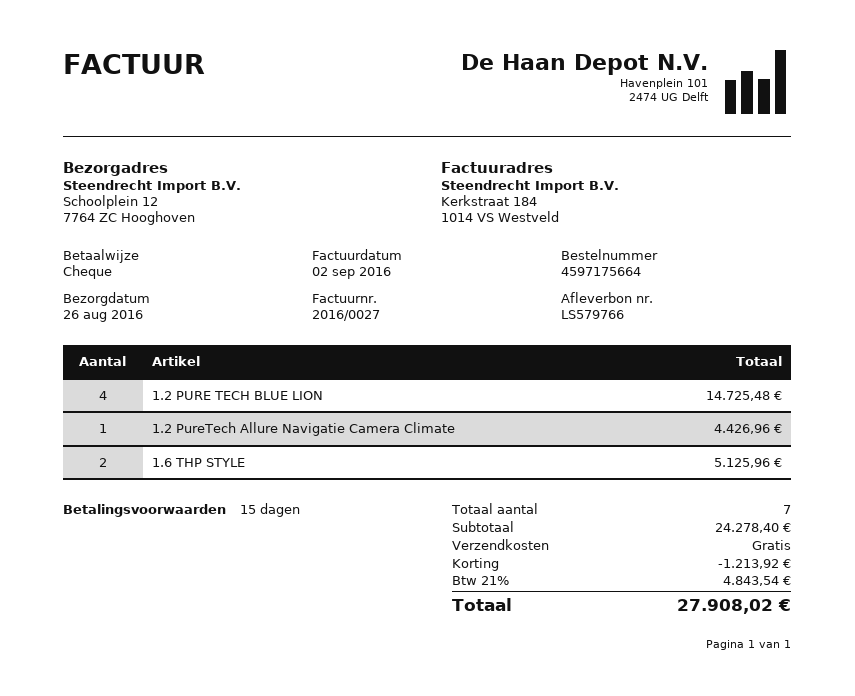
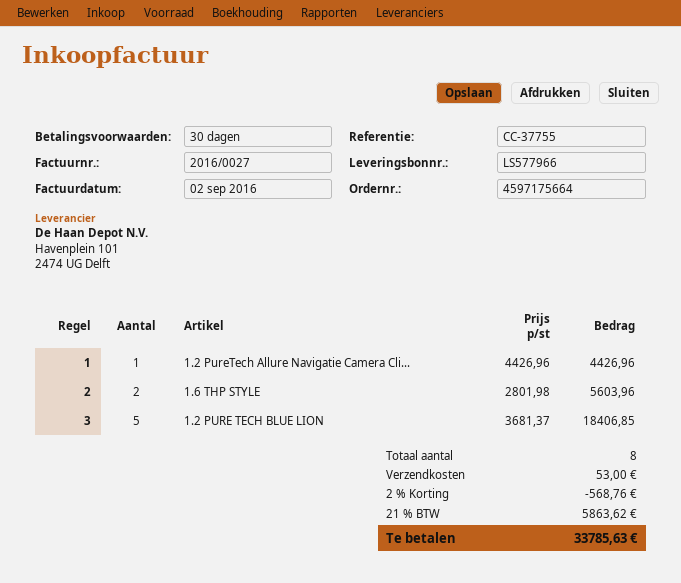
delivery note number: LS579766 -> LS577966
payment terms: 15 days -> 30 days
1.2 PURE TECH BLUE LION: 4 for 14725.48 -> 5 for 18406.85
1.6 THP STYLE: 2 for 5125.96 -> 2 for 5603.96
total quantity: 7 -> 8
discount: 1213.92 -> 568.76
shipping: 0.00 -> 53.00
tax: 21% = 4843.54 -> 21% = 5863.62
total: 27908.02 -> 33785.63

